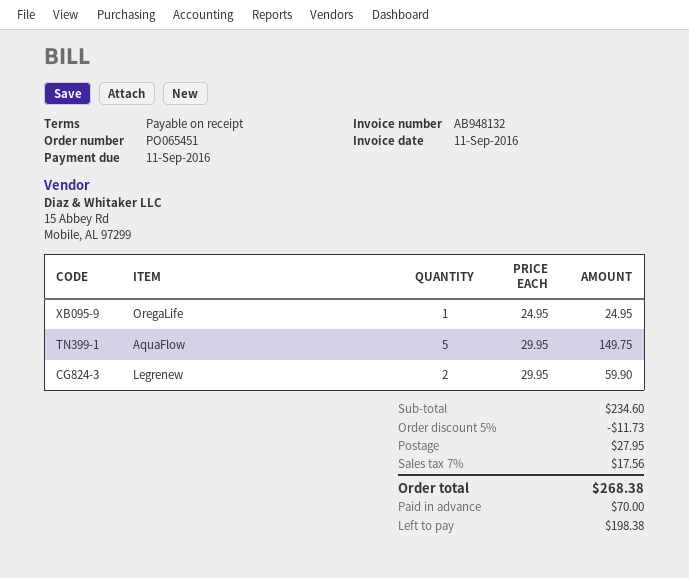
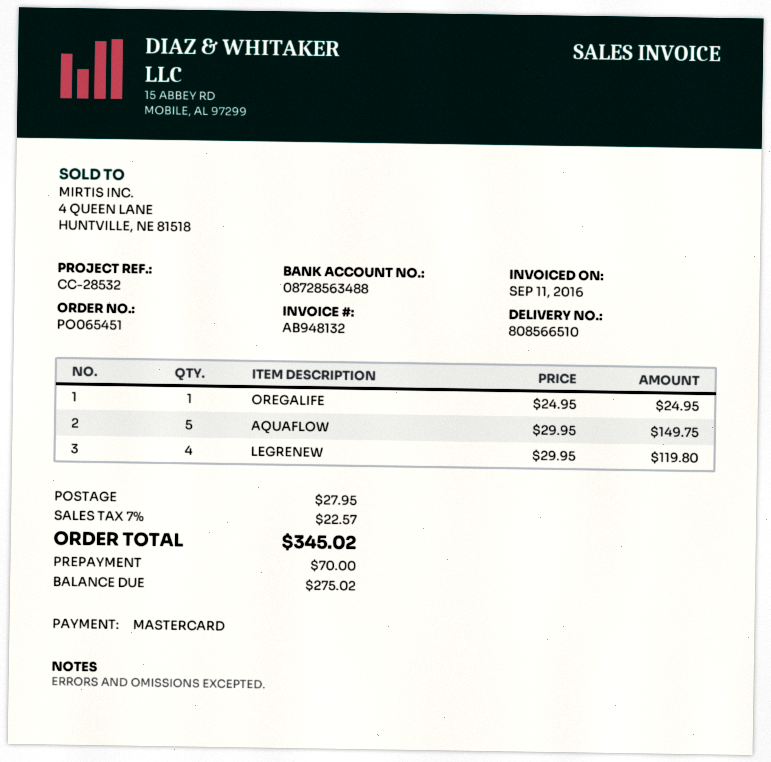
Legrenew: 2 x 29.95 = 59.90 -> 4 x 29.95 = 119.80
discount: 5% = 11.73 -> none
tax: 7% = 17.56 -> 7% = 22.57
total: 268.38 -> 345.02
balance: 198.38 -> 275.02

